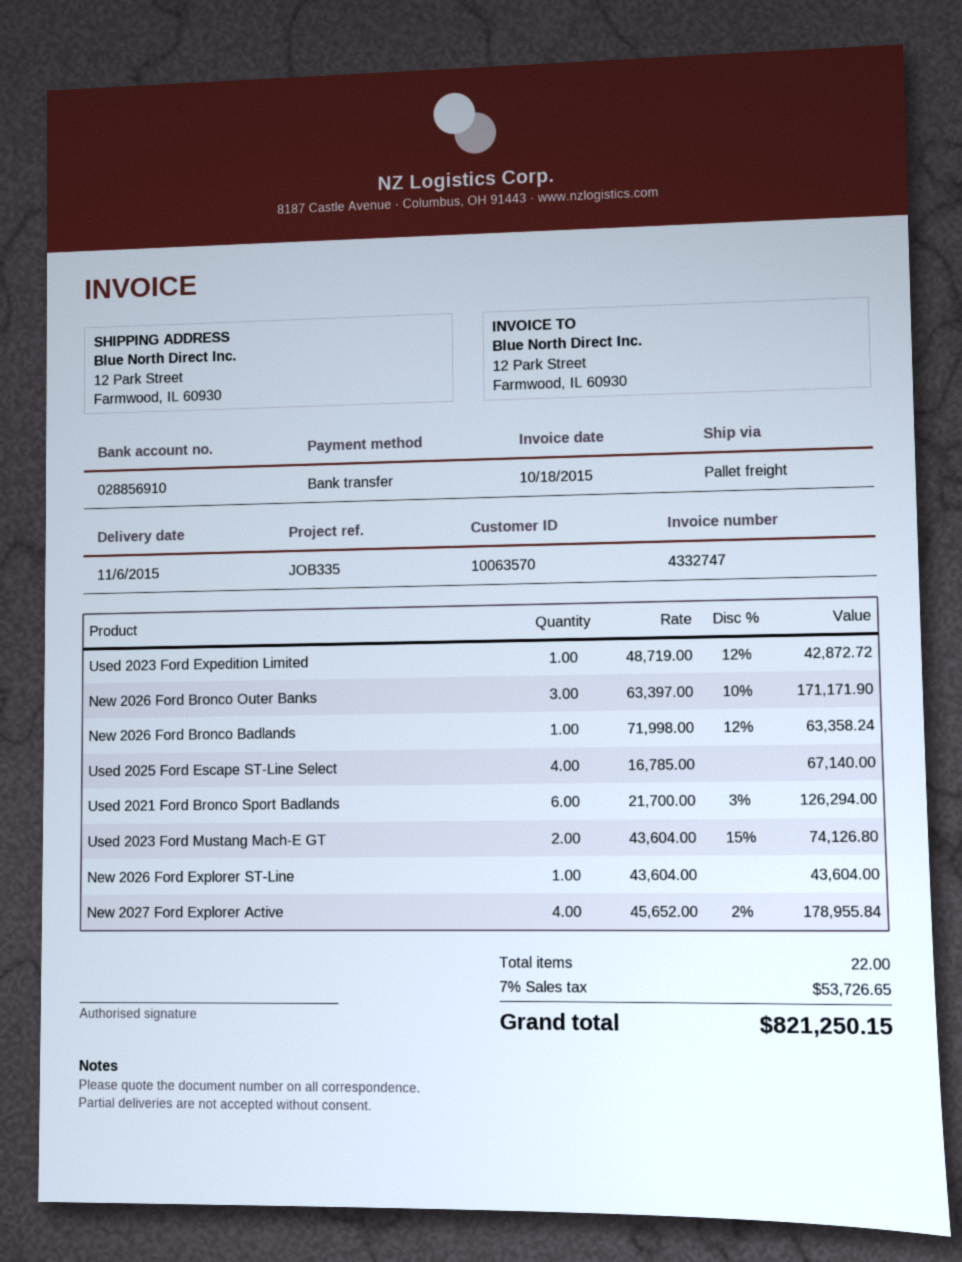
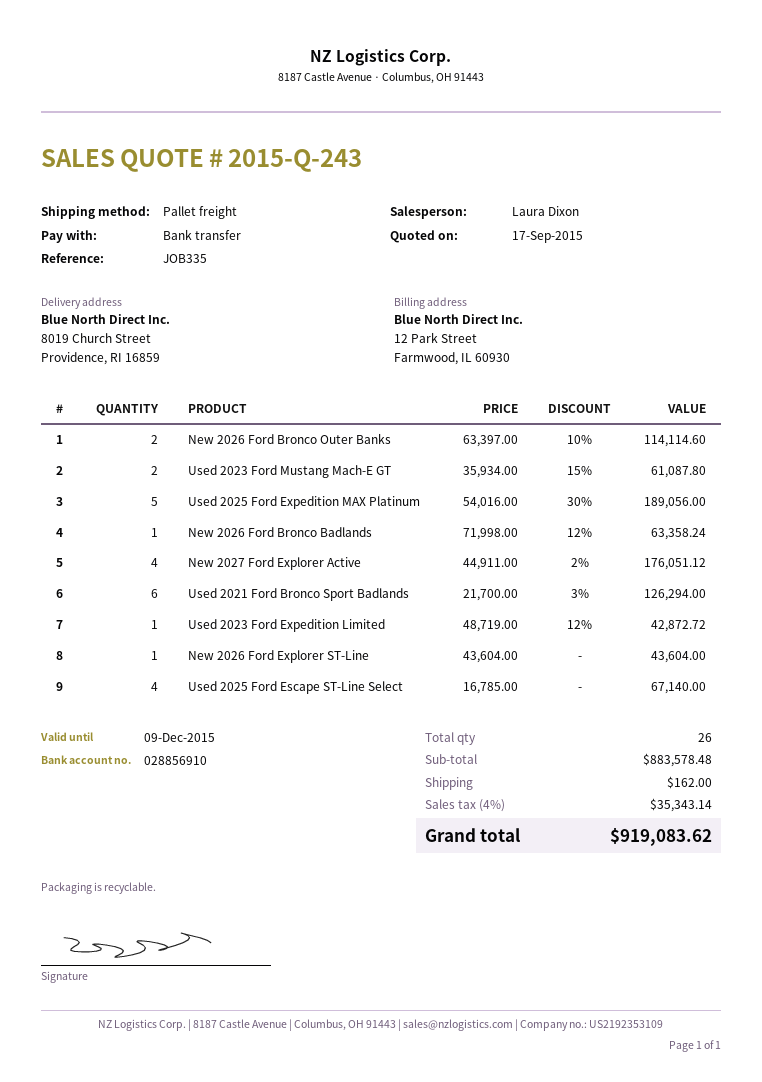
ship to: 12 Park Street, Farmwood, IL 60930 -> 8019 Church Street, Providence, RI 16859
New 2026 Ford Bronco Outer Banks: 3 x 63397.00 - 10% = 171171.90 -> 2 x 63397.00 - 10% = 114114.60
Used 2023 Ford Mustang Mach-E GT: 2 x 43604.00 - 15% = 74126.80 -> 2 x 35934.00 - 15% = 61087.80
New 2027 Ford Explorer Active: 4 x 45652.00 - 2% = 178955.84 -> 4 x 44911.00 - 2% = 176051.12
Used 2025 Ford Expedition MAX Platinum: none -> 5 x 54016.00 - 30% = 189056.00
total quantity: 22 -> 26
shipping: none -> 162.00
tax: 7% = 53726.65 -> 4% = 35343.14
total: 821250.15 -> 919083.62

